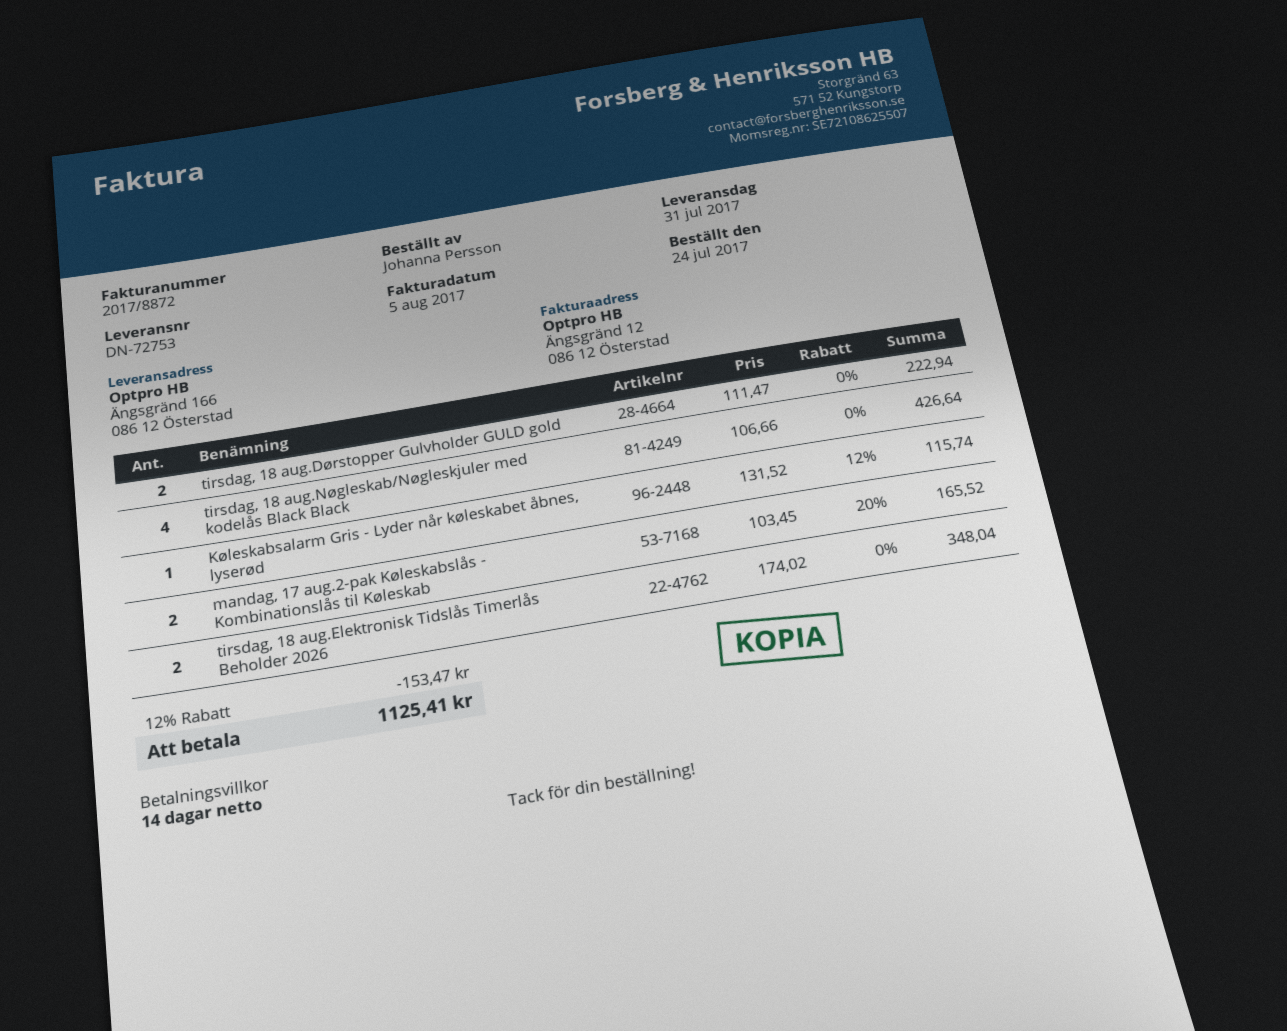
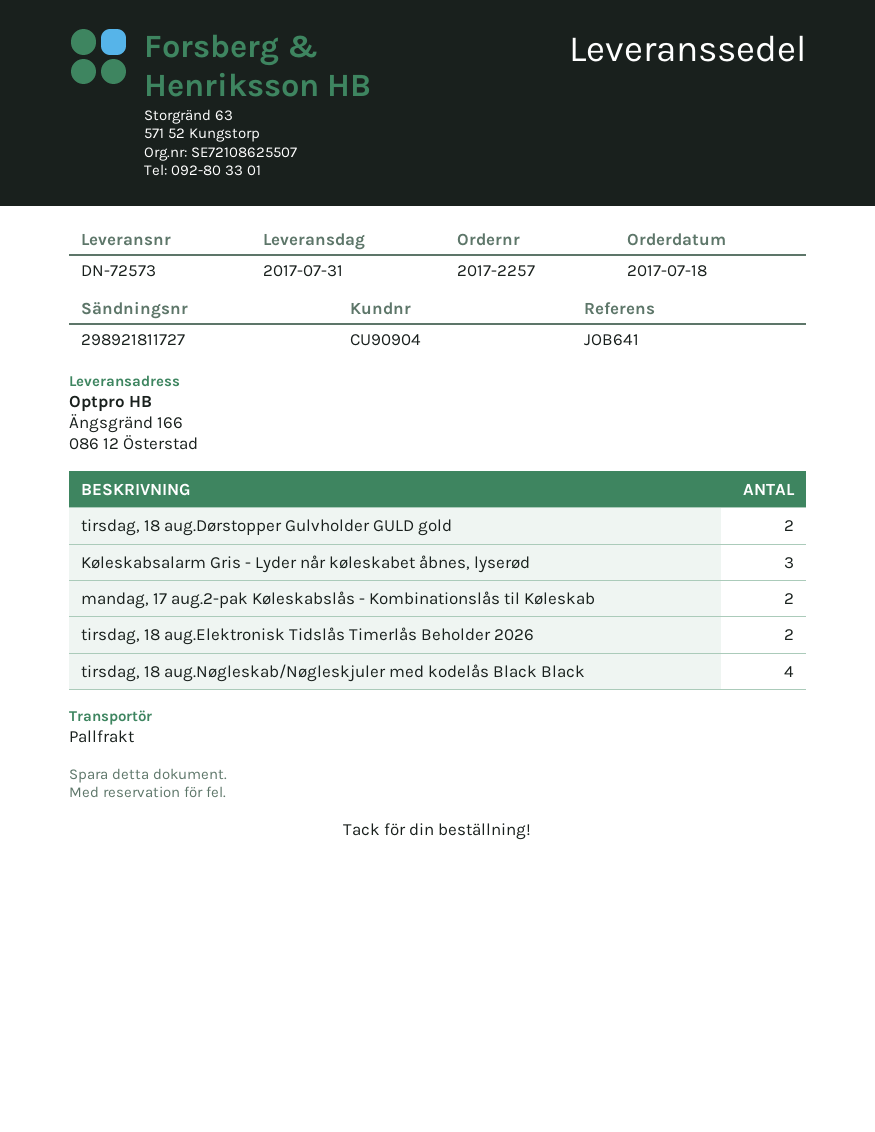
order date: 2017-07-24 -> 2017-07-18
delivery note number: DN-72753 -> DN-72573
Køleskabsalarm Gris - Lyder når køleskabet åbnes, lyserød: 1 -> 3

